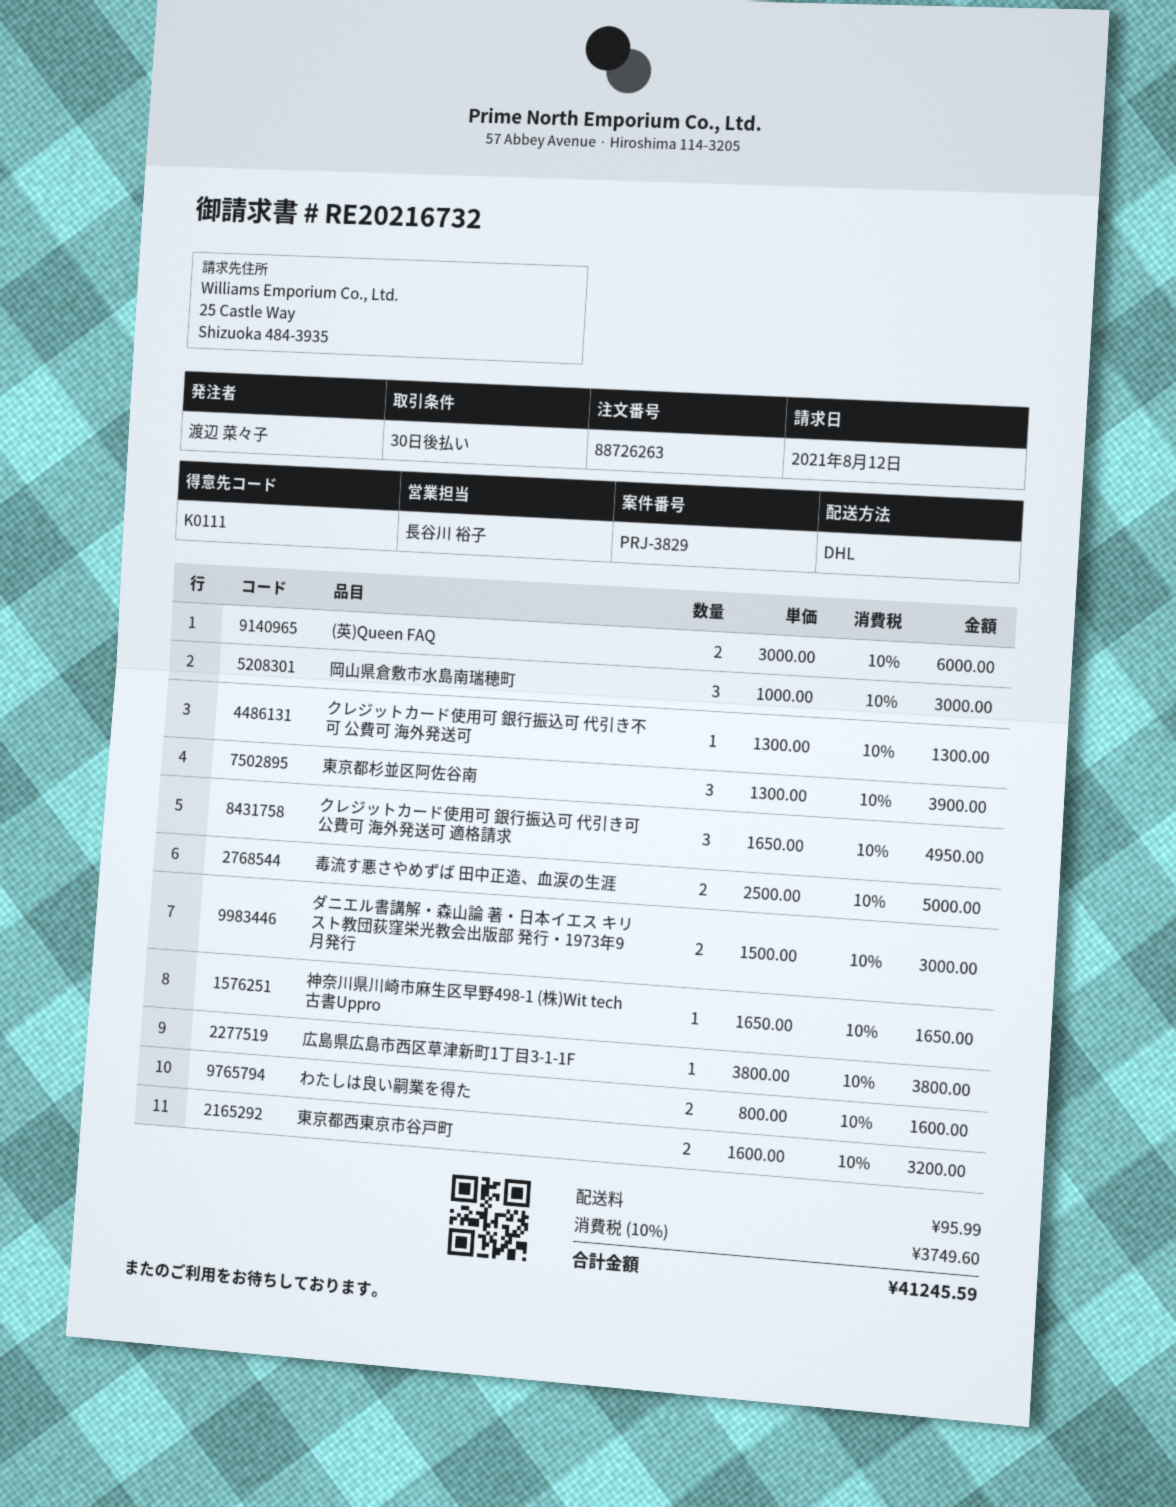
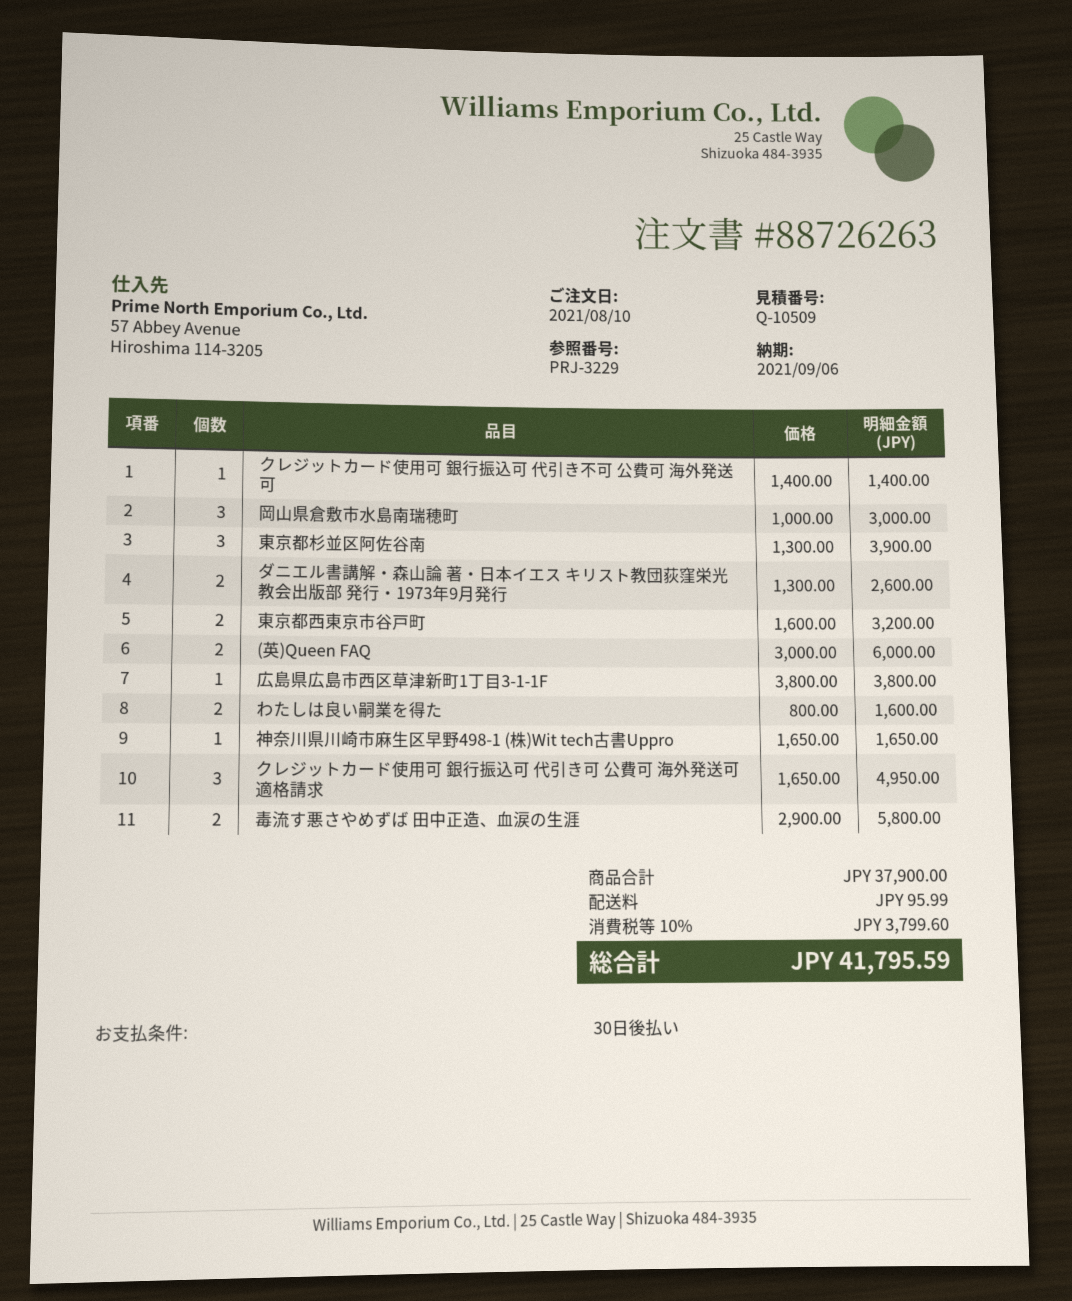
reference: PRJ-3829 -> PRJ-3229
クレジットカード使用可 銀行振込可 代引き不可 公費可 海外発送可: 1 x 1300.00 = 1300.00 -> 1 x 1400.00 = 1400.00
毒流す悪さやめずば 田中正造、血涙の生涯: 2 x 2500.00 = 5000.00 -> 2 x 2900.00 = 5800.00
ダニエル書講解・森山論 著・日本イエス キリスト教団荻窪栄光教会出版部 発行・1973年9月発行: 2 x 1500.00 = 3000.00 -> 2 x 1300.00 = 2600.00
tax: 10% = 3749.60 -> 10% = 3799.60
total: 41245.59 -> 41795.59

